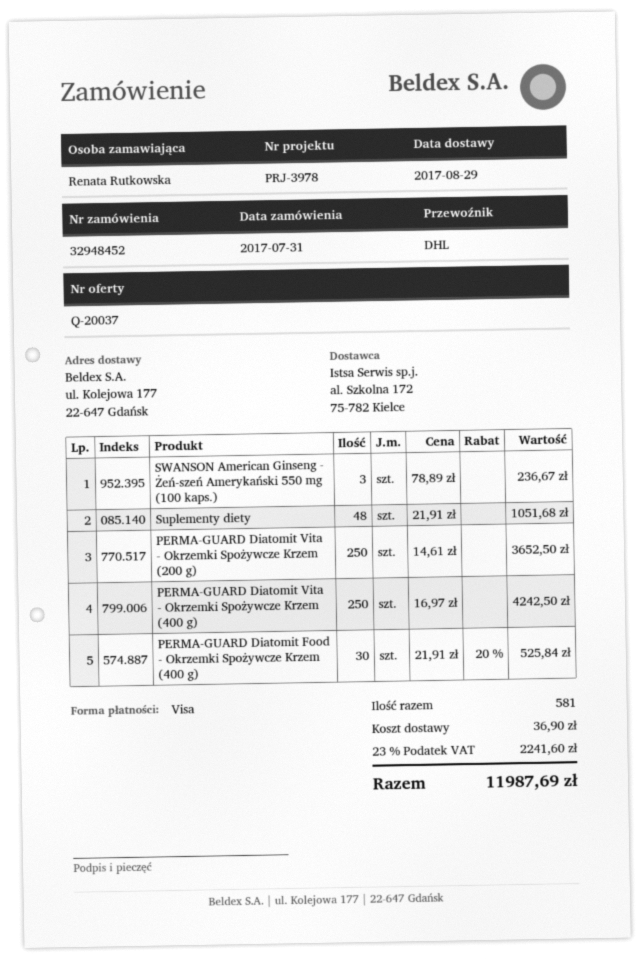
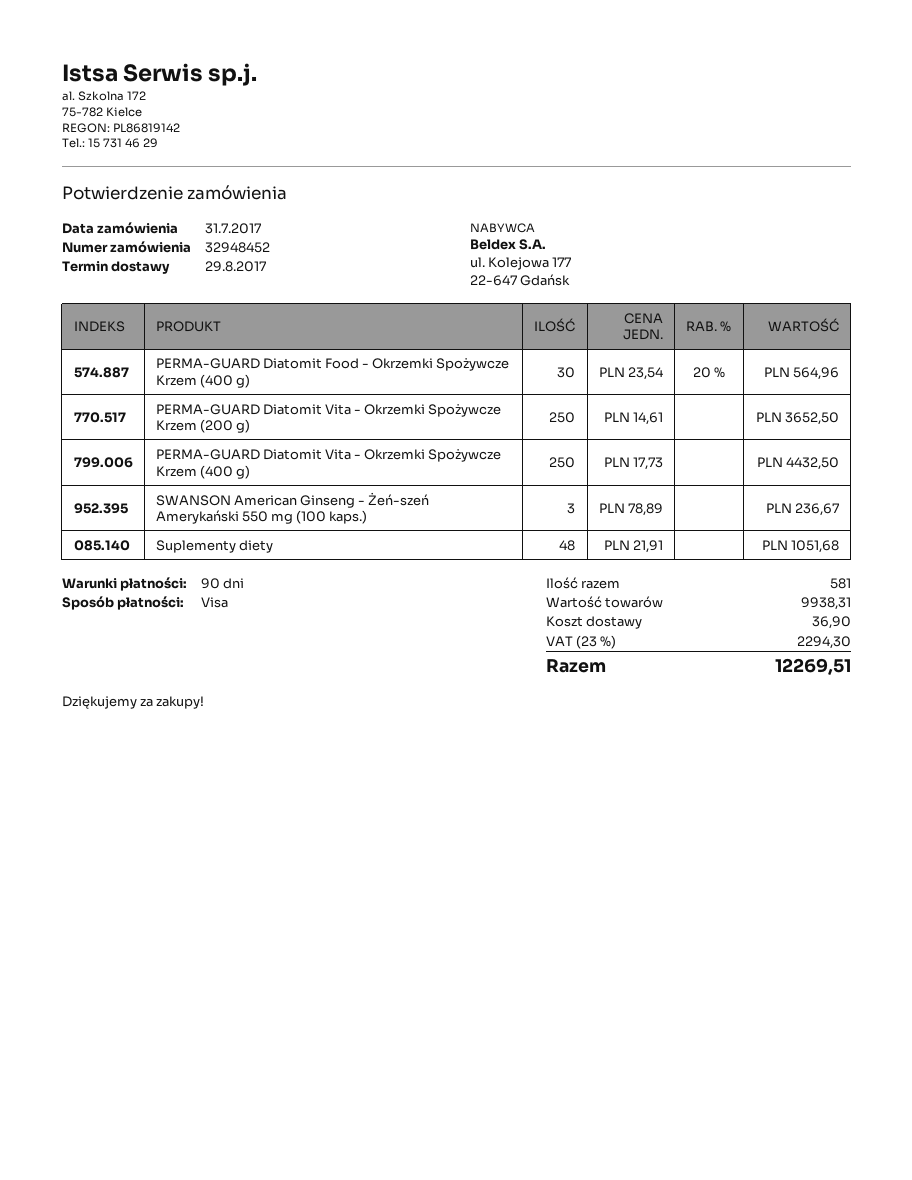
PERMA-GUARD Diatomit Vita - Okrzemki Spożywcze Krzem (400 g): 250 x 16.97 = 4242.50 -> 250 x 17.73 = 4432.50
PERMA-GUARD Diatomit Food - Okrzemki Spożywcze Krzem (400 g): 30 x 21.91 - 20% = 525.84 -> 30 x 23.54 - 20% = 564.96
tax: 23% = 2241.60 -> 23% = 2294.30
total: 11987.69 -> 12269.51

